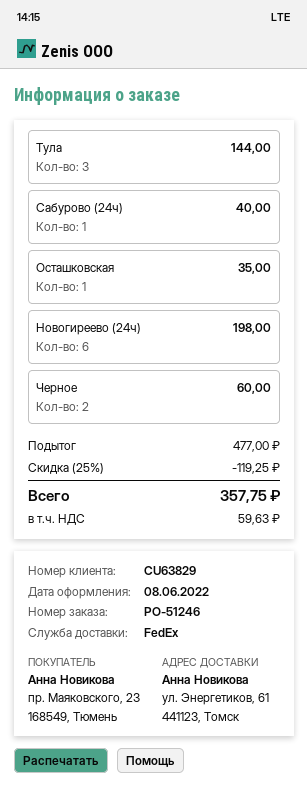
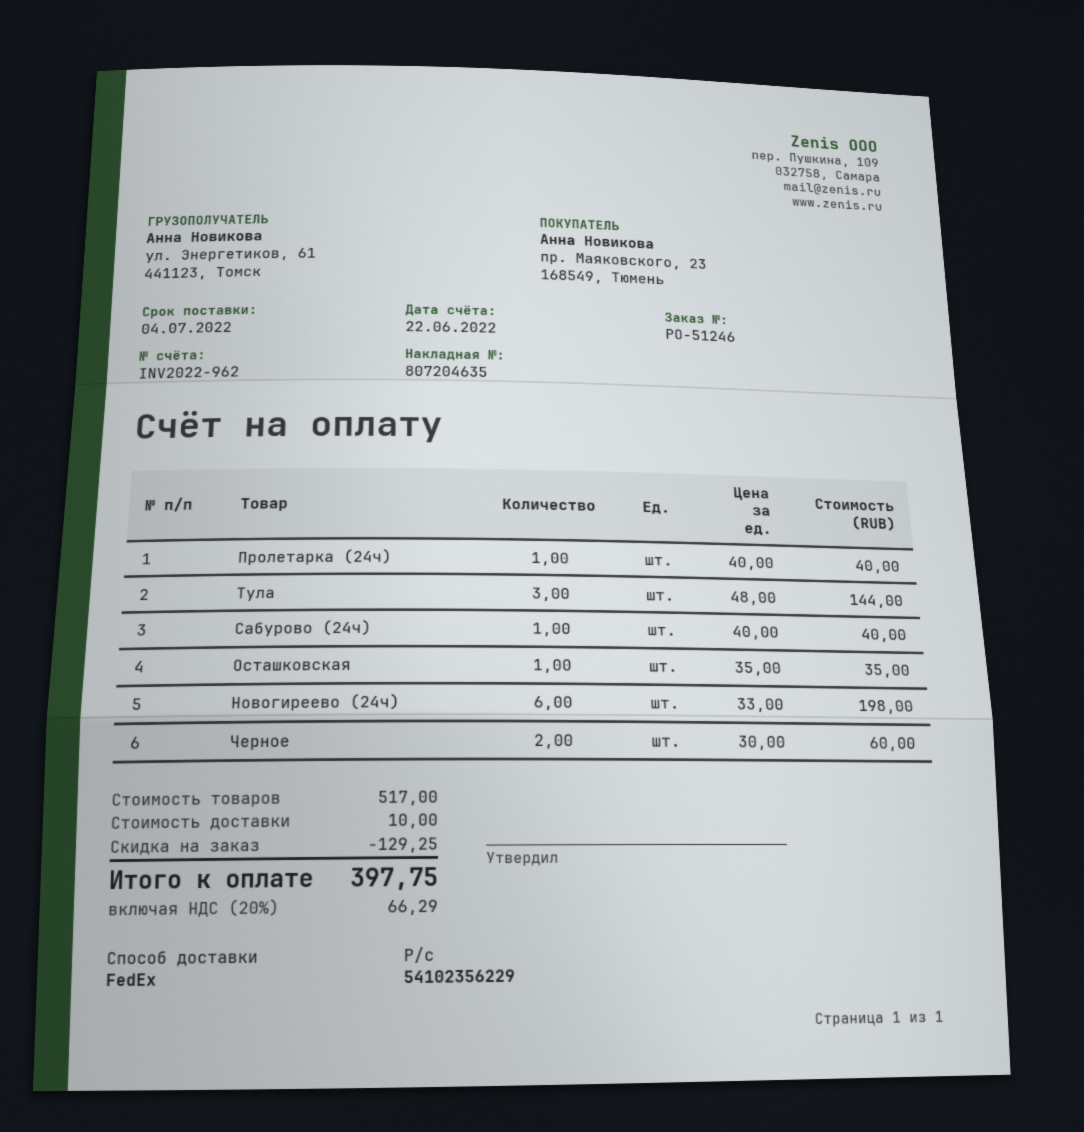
Пролетарка (24ч): none -> 1 for 40.00
subtotal: 477.00 -> 517.00
discount: 119.25 -> 129.25
shipping: none -> 10.00
tax: 59.63 -> 66.29
total: 357.75 -> 397.75

